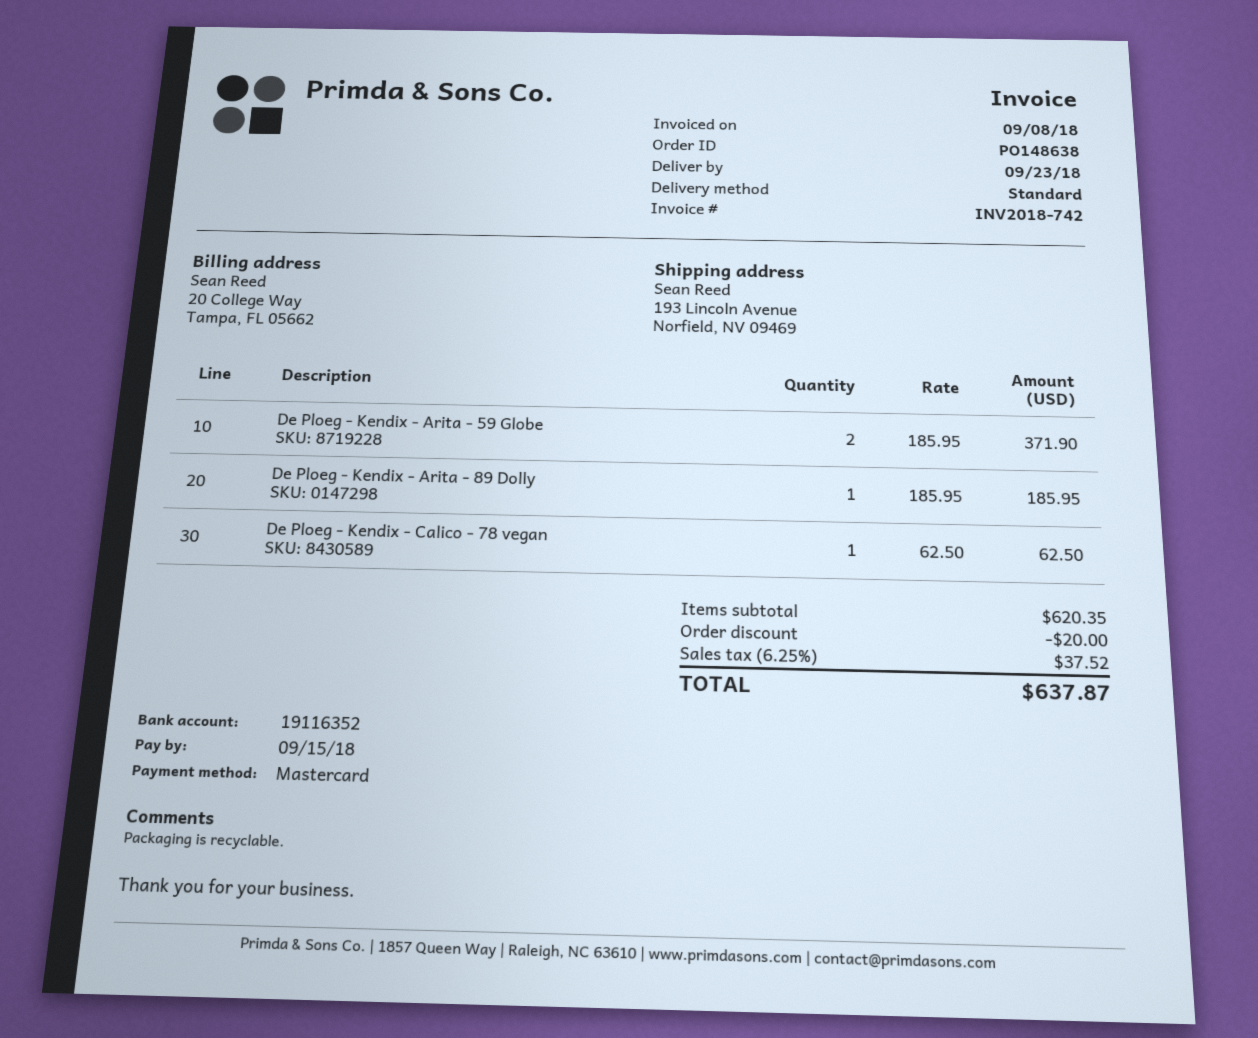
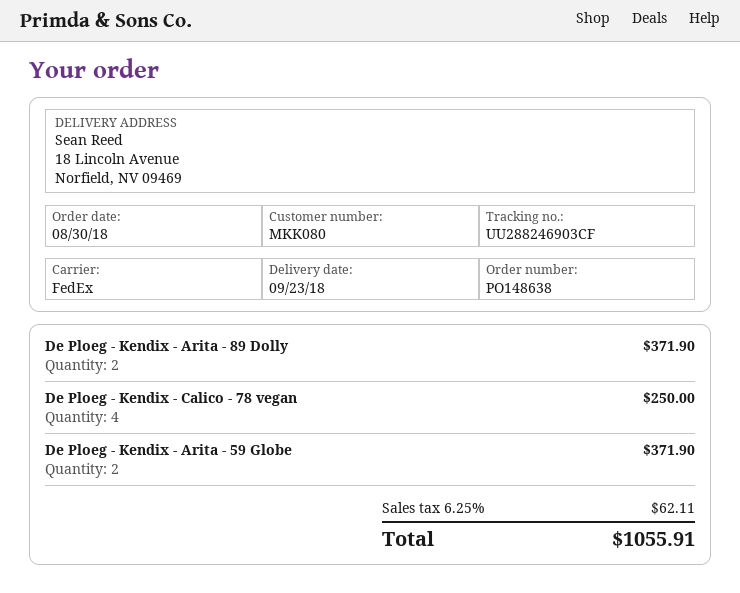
shipping method: standard -> FedEx
ship to: 193 Lincoln Avenue, Norfield, NV 09469 -> 18 Lincoln Avenue, Norfield, NV 09469
De Ploeg - Kendix - Arita - 89 Dolly: 1 for 185.95 -> 2 for 371.90
De Ploeg - Kendix - Calico - 78 vegan: 1 for 62.50 -> 4 for 250.00
discount: 20.00 -> none
tax: 6.25% = 37.52 -> 6.25% = 62.11
total: 637.87 -> 1055.91

